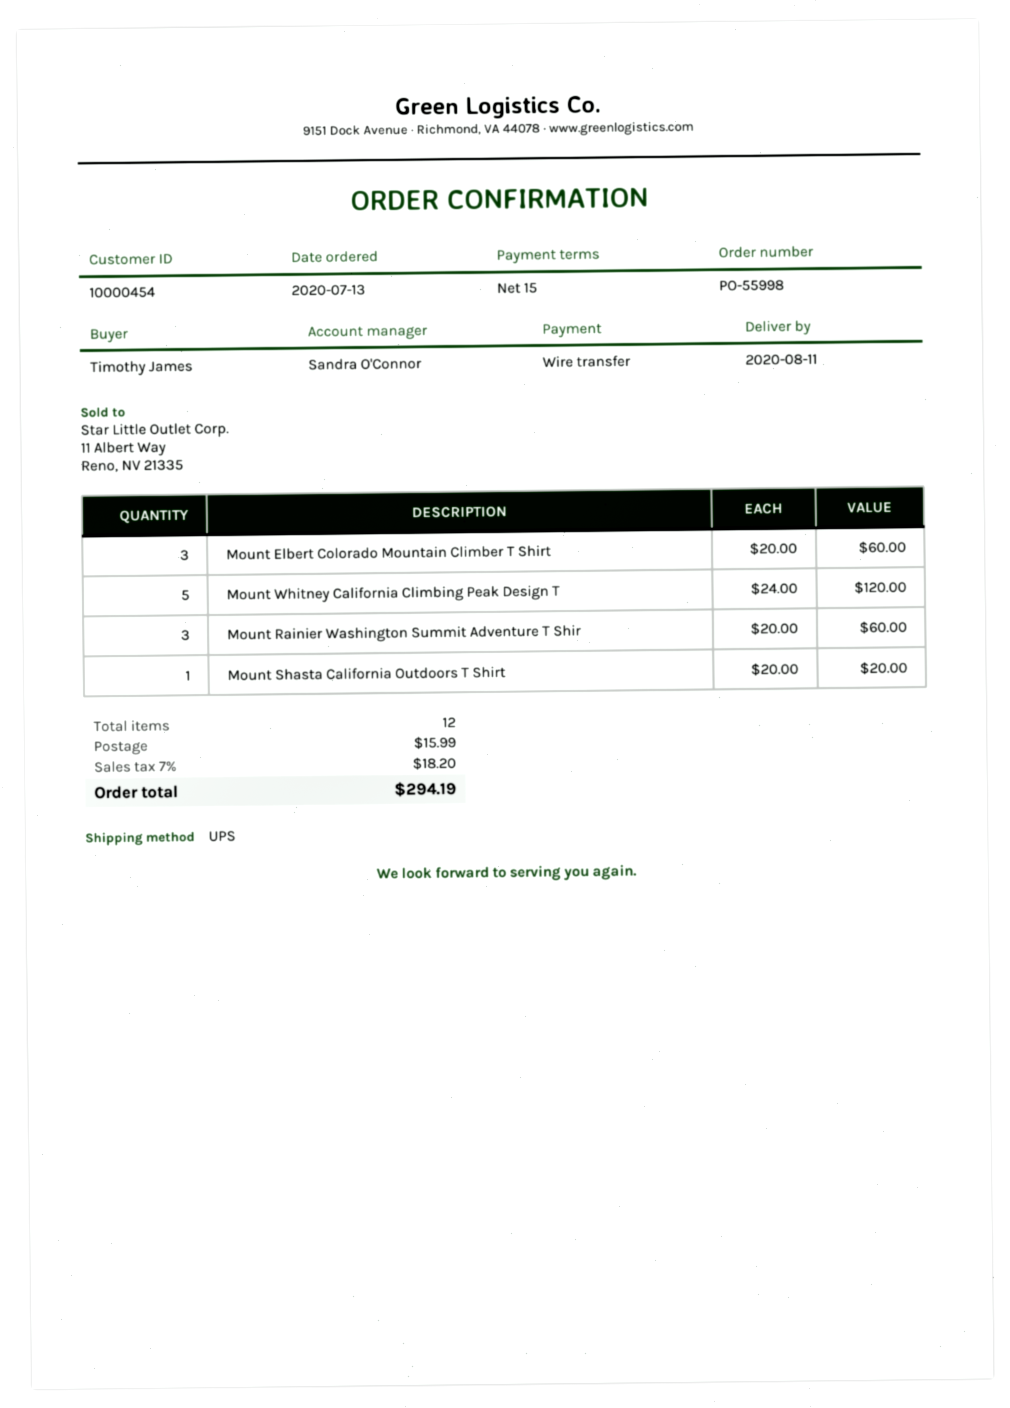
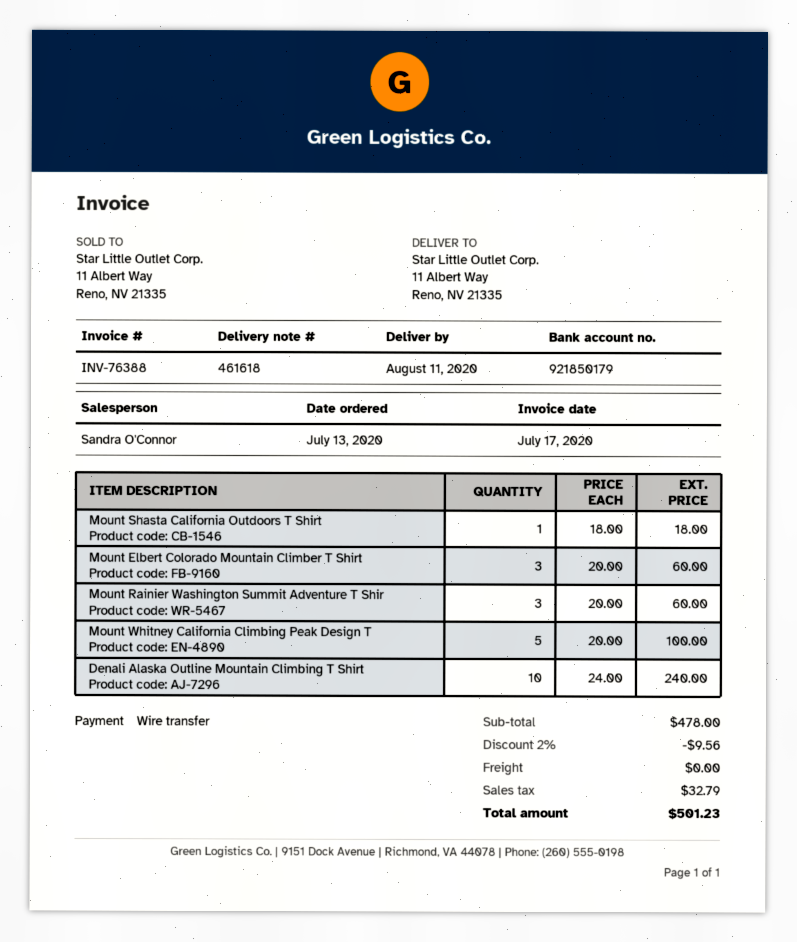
Mount Whitney California Climbing Peak Design T: 5 x 24.00 = 120.00 -> 5 x 20.00 = 100.00
Mount Shasta California Outdoors T Shirt: 1 x 20.00 = 20.00 -> 1 x 18.00 = 18.00
Denali Alaska Outline Mountain Climbing T Shirt: none -> 10 x 24.00 = 240.00
discount: none -> 2% = 9.56
shipping: 15.99 -> 0.00
tax: 18.20 -> 32.79
total: 294.19 -> 501.23

